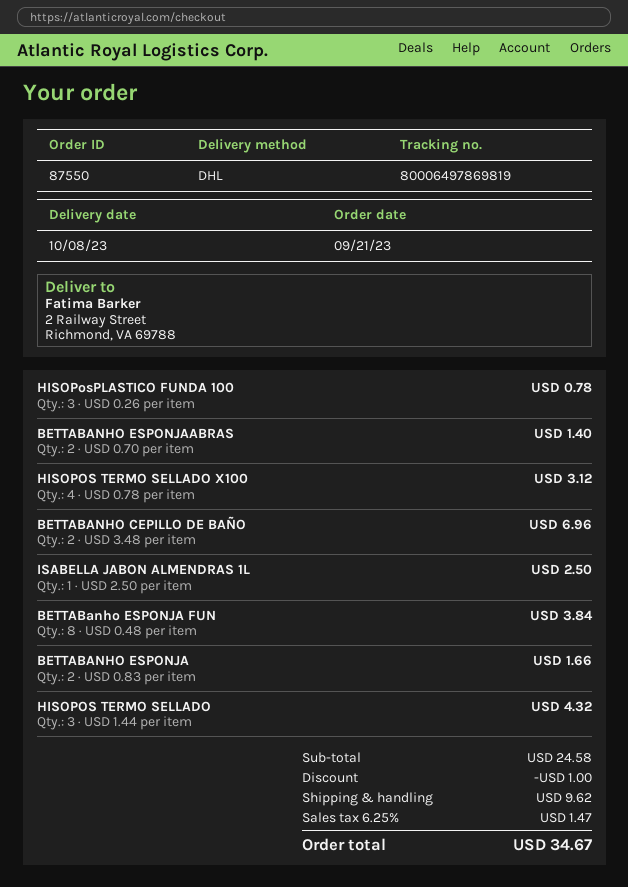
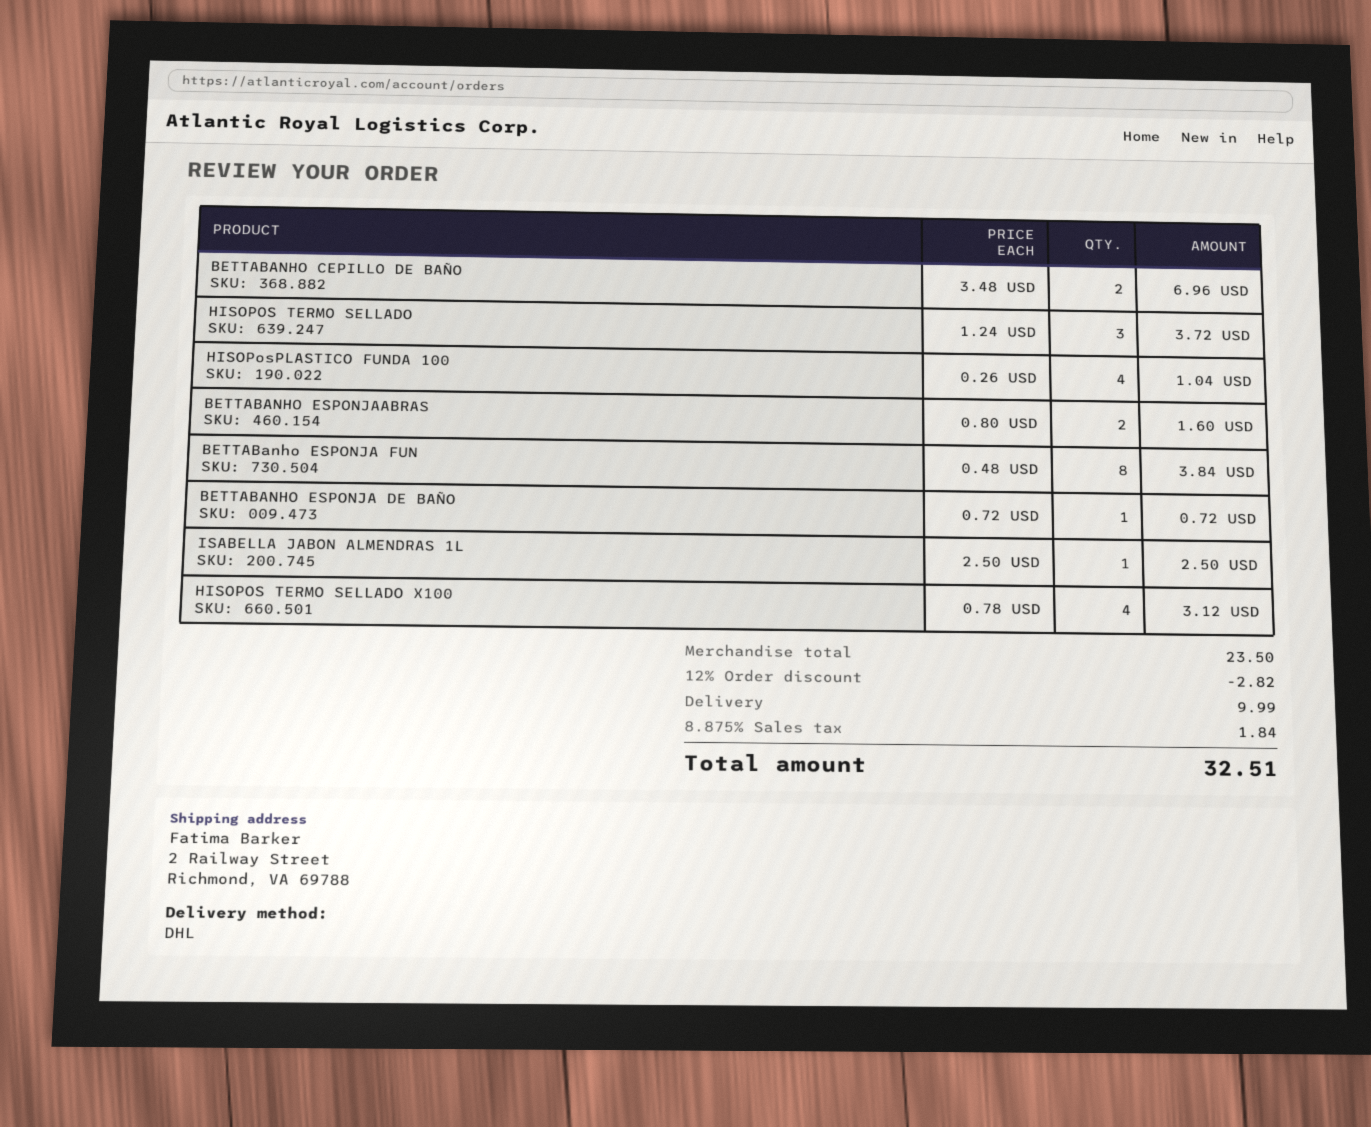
HISOPosPLASTICO FUNDA 100: 3 x 0.26 = 0.78 -> 4 x 0.26 = 1.04
BETTABANHO ESPONJAABRAS: 2 x 0.70 = 1.40 -> 2 x 0.80 = 1.60
BETTABANHO ESPONJA: 2 x 0.83 = 1.66 -> none
HISOPOS TERMO SELLADO: 3 x 1.44 = 4.32 -> 3 x 1.24 = 3.72
BETTABANHO ESPONJA DE BAÑO: none -> 1 x 0.72 = 0.72
subtotal: 24.58 -> 23.50
discount: 1.00 -> 2.82
shipping: 9.62 -> 9.99
tax: 6.25% = 1.47 -> 8.875% = 1.84
total: 34.67 -> 32.51

